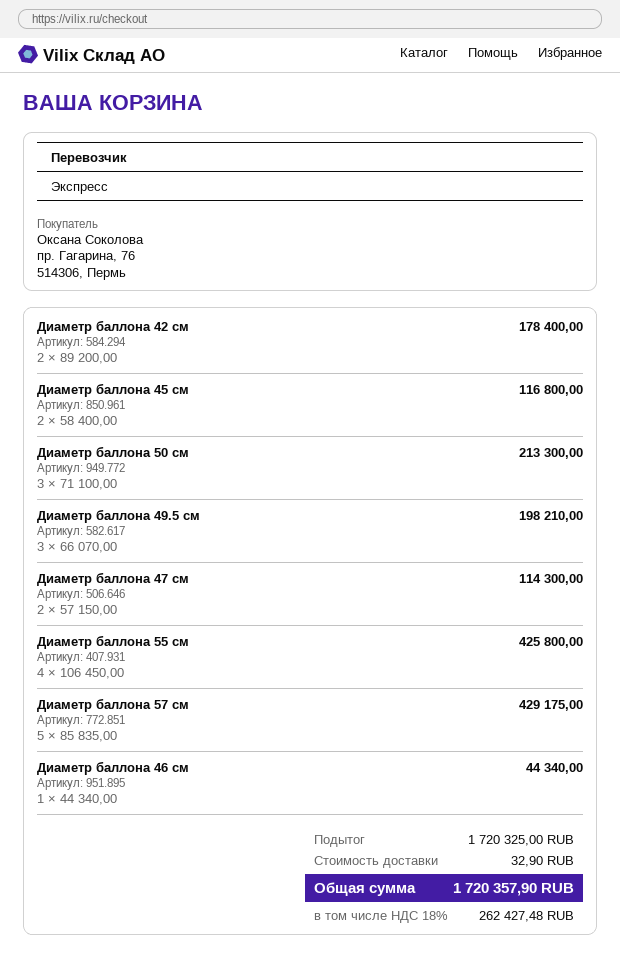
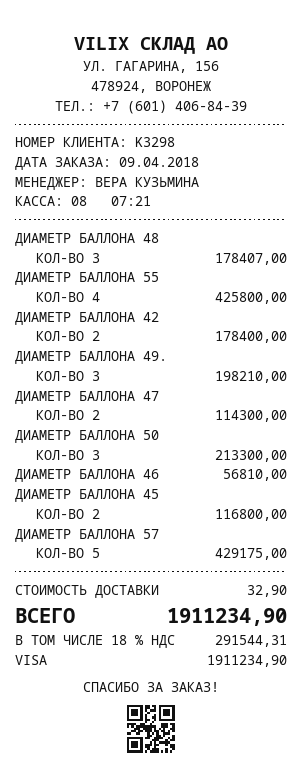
Диаметр баллона 46 см: 1 for 44340.00 -> 1 for 56810.00
ДИАМЕТР БАЛЛОНА 48: none -> 3 for 178407.00
tax: 18% = 262427.48 -> 18% = 291544.31
total: 1720357.90 -> 1911234.90

